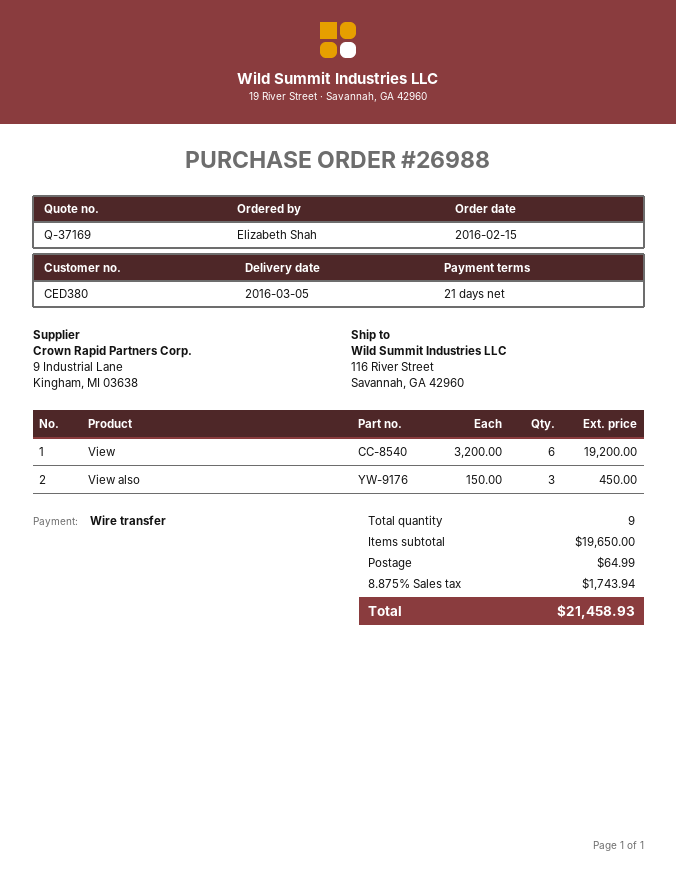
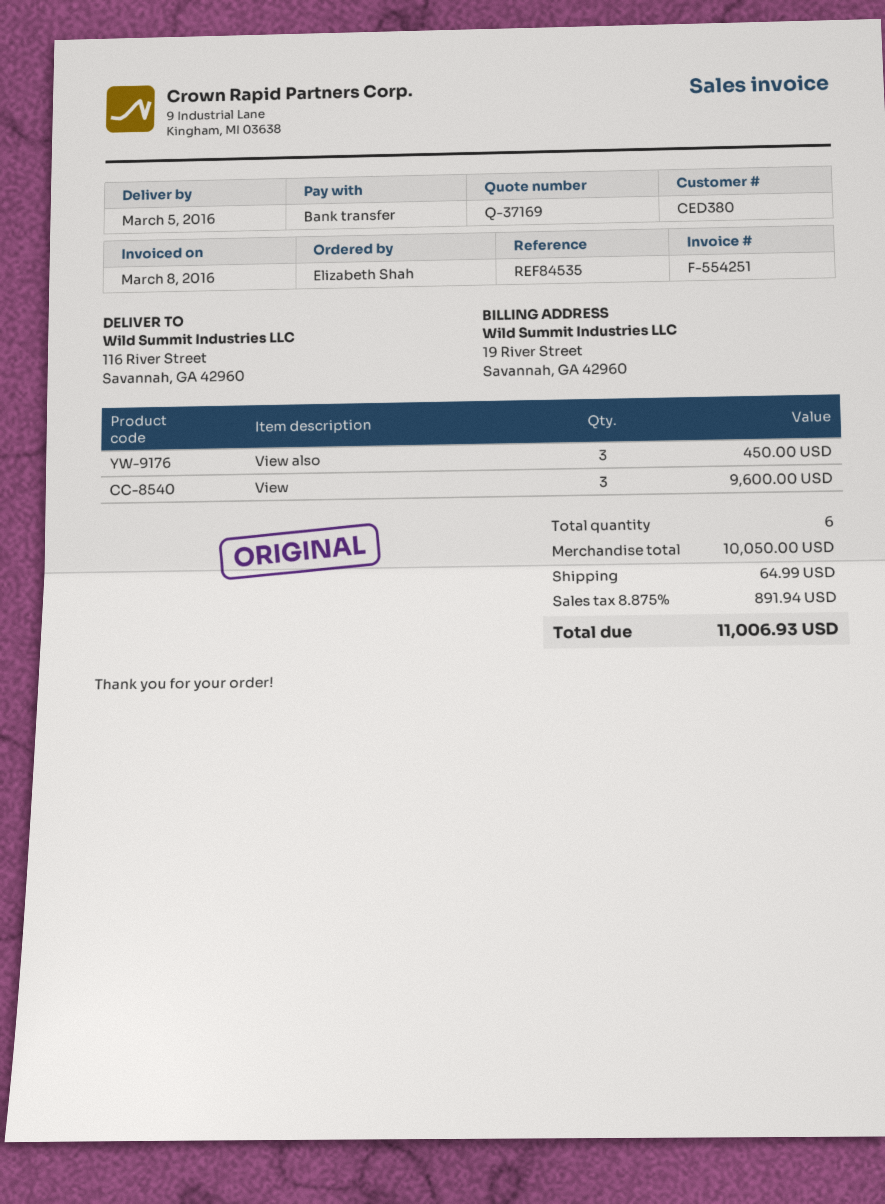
View: 6 for 19200.00 -> 3 for 9600.00
total quantity: 9 -> 6
subtotal: 19650.00 -> 10050.00
tax: 8.875% = 1743.94 -> 8.875% = 891.94
total: 21458.93 -> 11006.93

